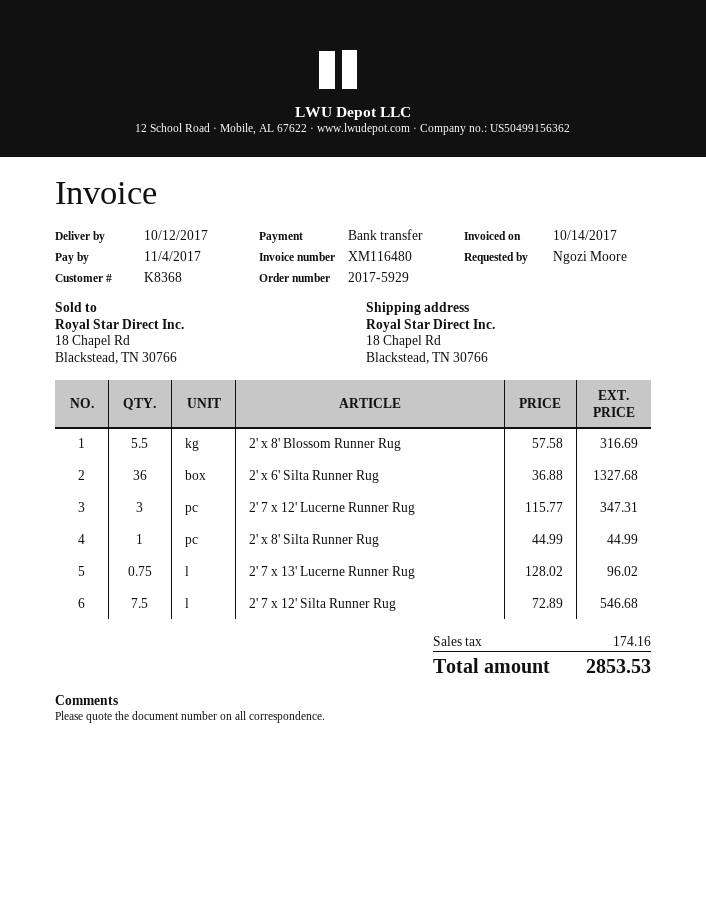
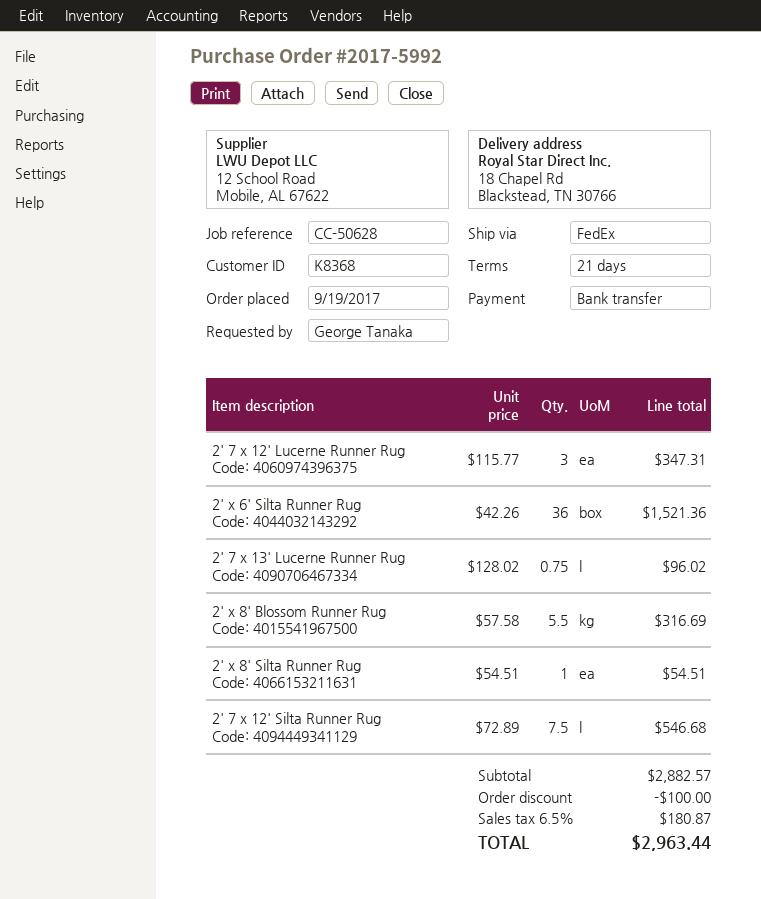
order number: 2017-5929 -> 2017-5992
ordered by: Ngozi Moore -> George Tanaka
2' x 6' Silta Runner Rug: 36 x 36.88 = 1327.68 -> 36 x 42.26 = 1521.36
2' x 8' Silta Runner Rug: 1 x 44.99 = 44.99 -> 1 x 54.51 = 54.51
discount: none -> 100.00
tax: 174.16 -> 180.87
total: 2853.53 -> 2963.44

